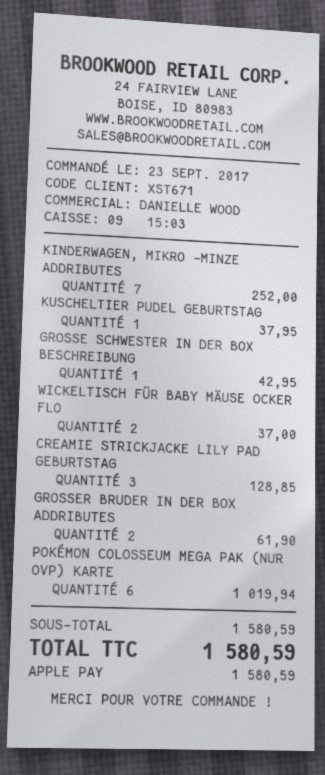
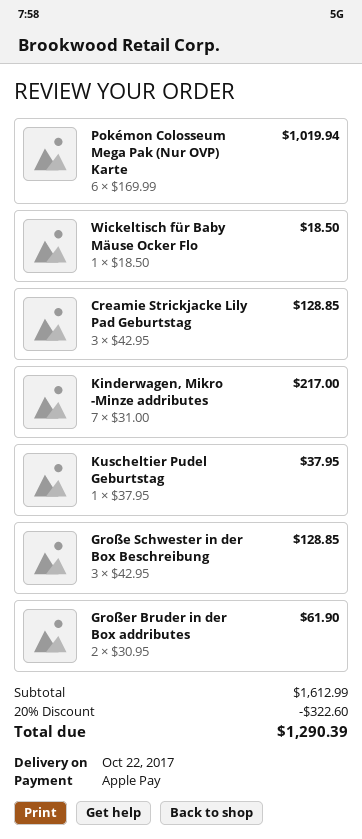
KINDERWAGEN, MIKRO -MINZE ADDRIBUTES: 7 for 252.00 -> 7 for 217.00
GROSSE SCHWESTER IN DER BOX BESCHREIBUNG: 1 for 42.95 -> 3 for 128.85
WICKELTISCH FÜR BABY MÄUSE OCKER FLO: 2 for 37.00 -> 1 for 18.50
subtotal: 1580.59 -> 1612.99
discount: none -> 20% = 322.60
total: 1580.59 -> 1290.39

